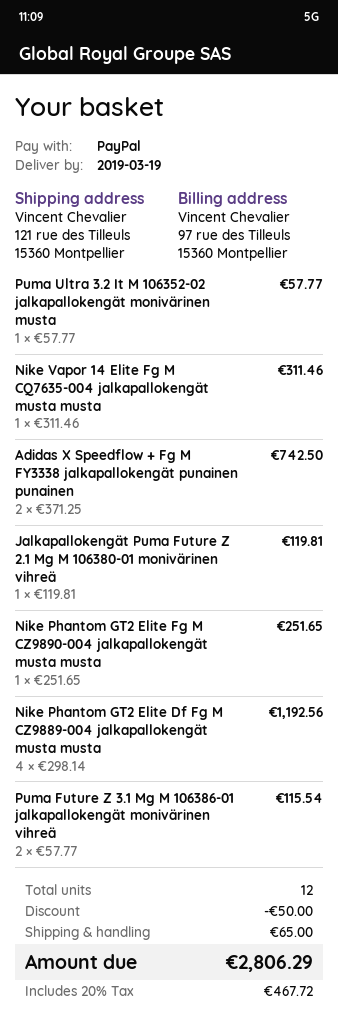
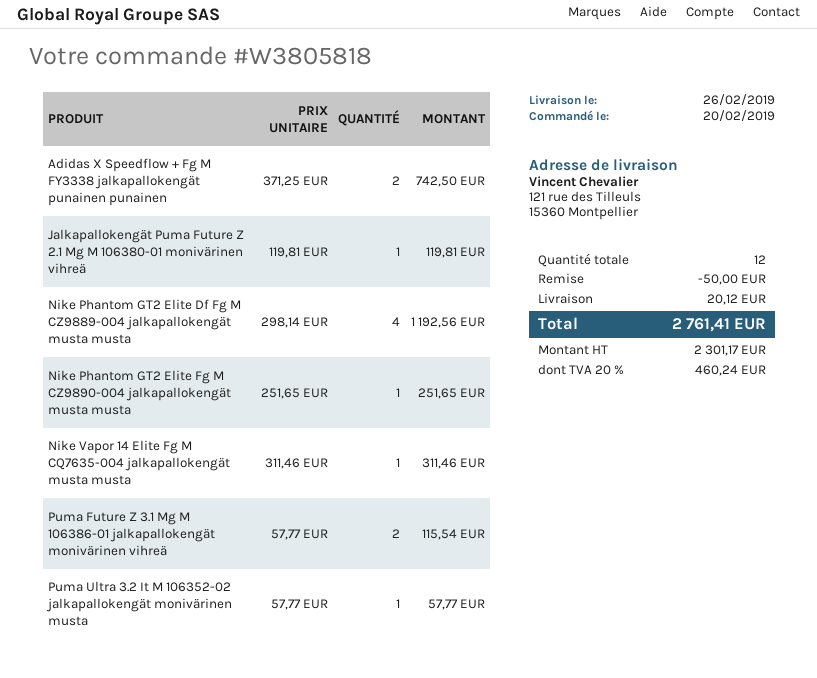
delivery date: 2019-03-19 -> 2019-02-26
shipping: 65.00 -> 20.12
tax: 20% = 467.72 -> 20% = 460.24
total: 2806.29 -> 2761.41

